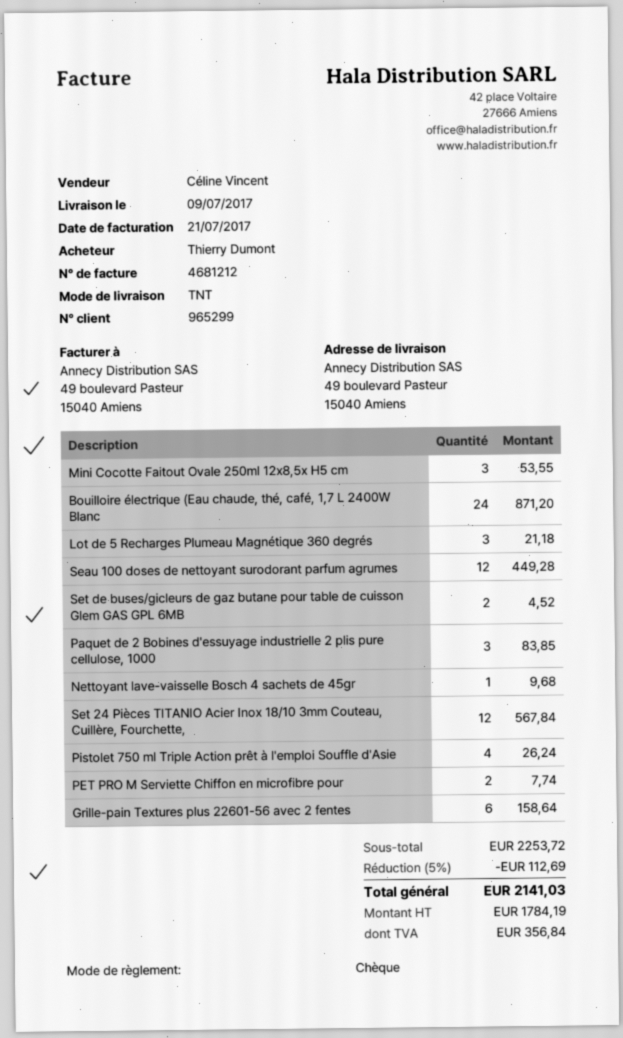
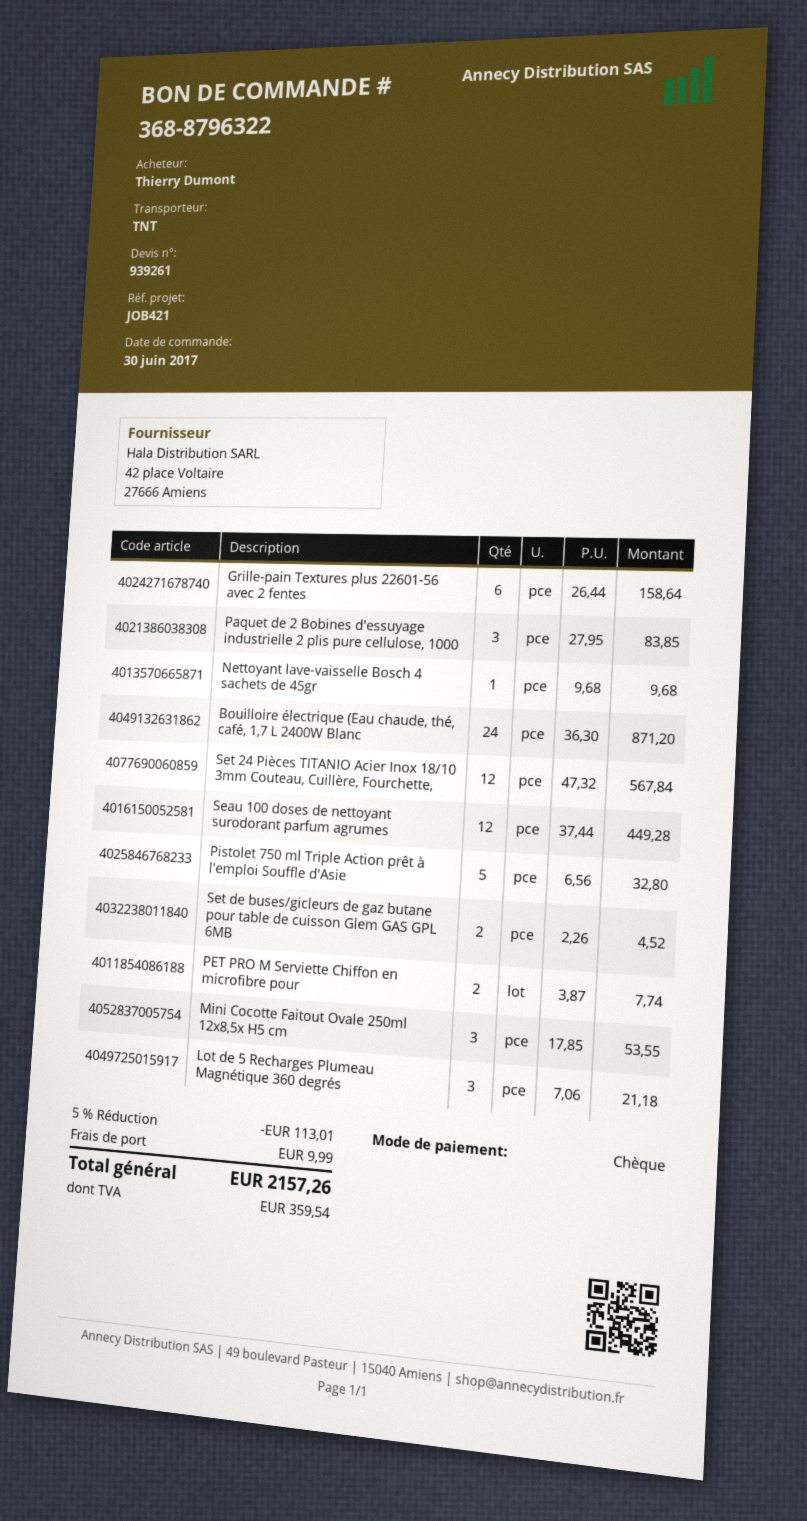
Pistolet 750 ml Triple Action prêt à l'emploi Souffle d'Asie: 4 for 26.24 -> 5 for 32.80
discount: 5% = 112.69 -> 5% = 113.01
shipping: none -> 9.99
tax: 356.84 -> 359.54
total: 2141.03 -> 2157.26

